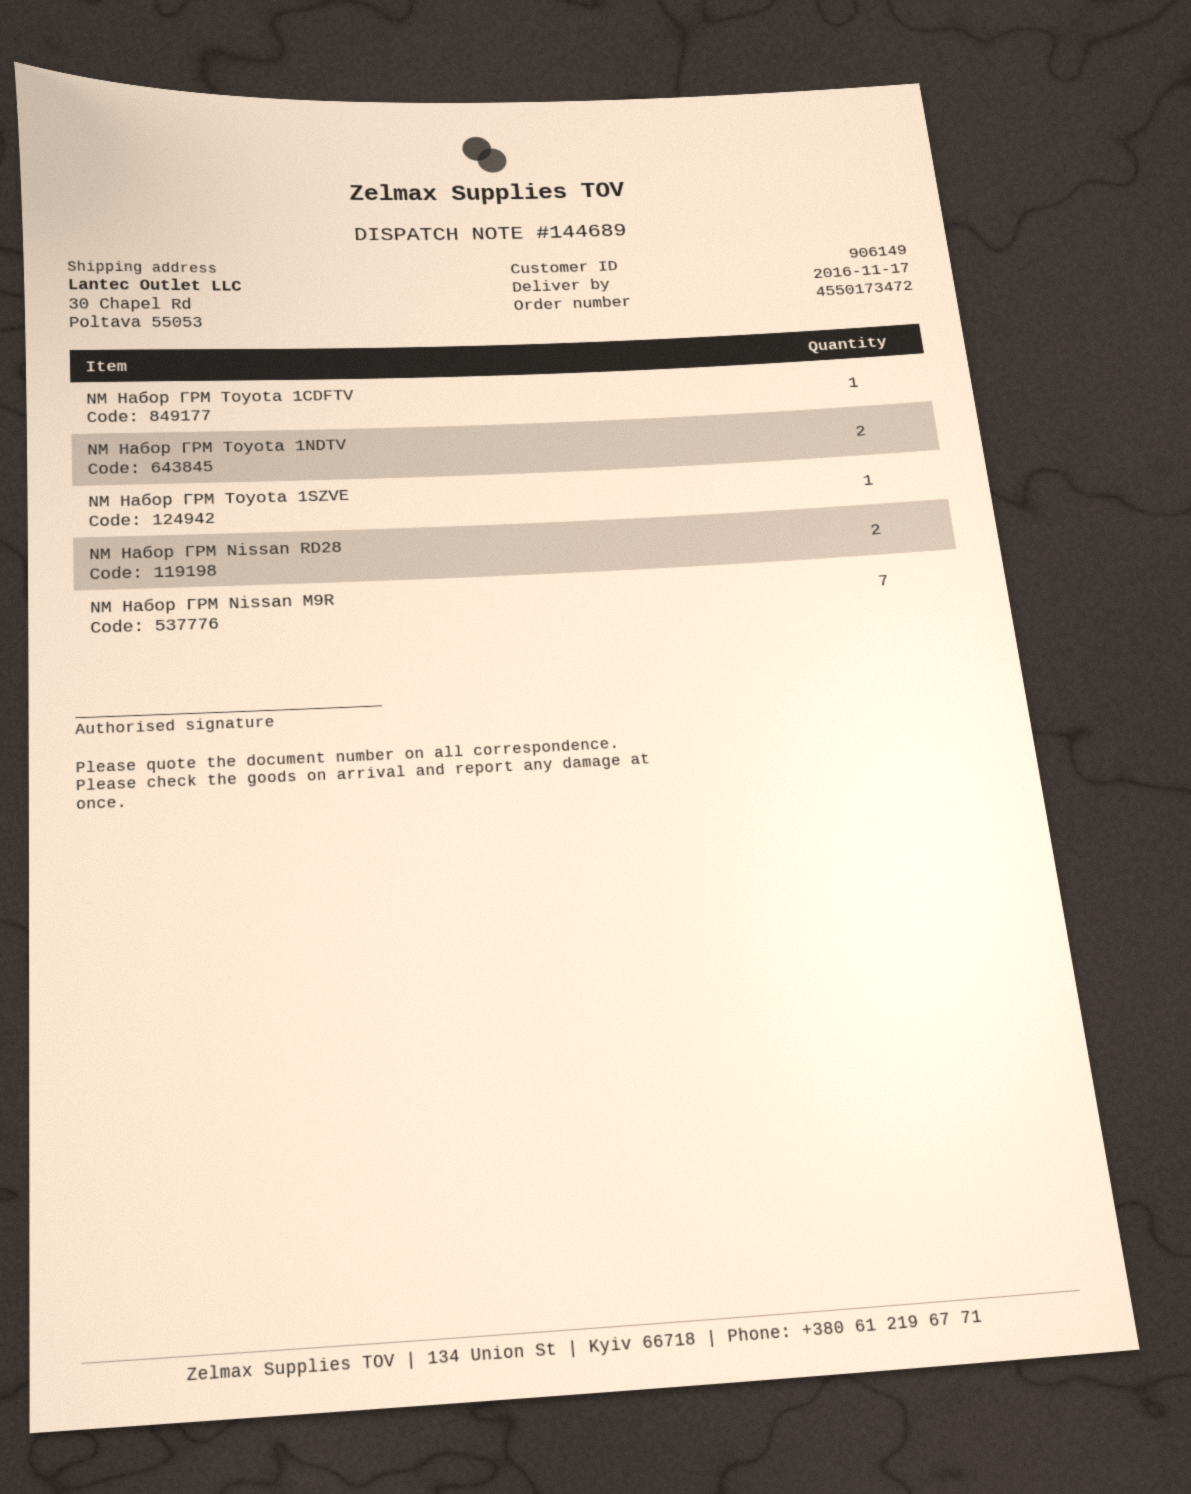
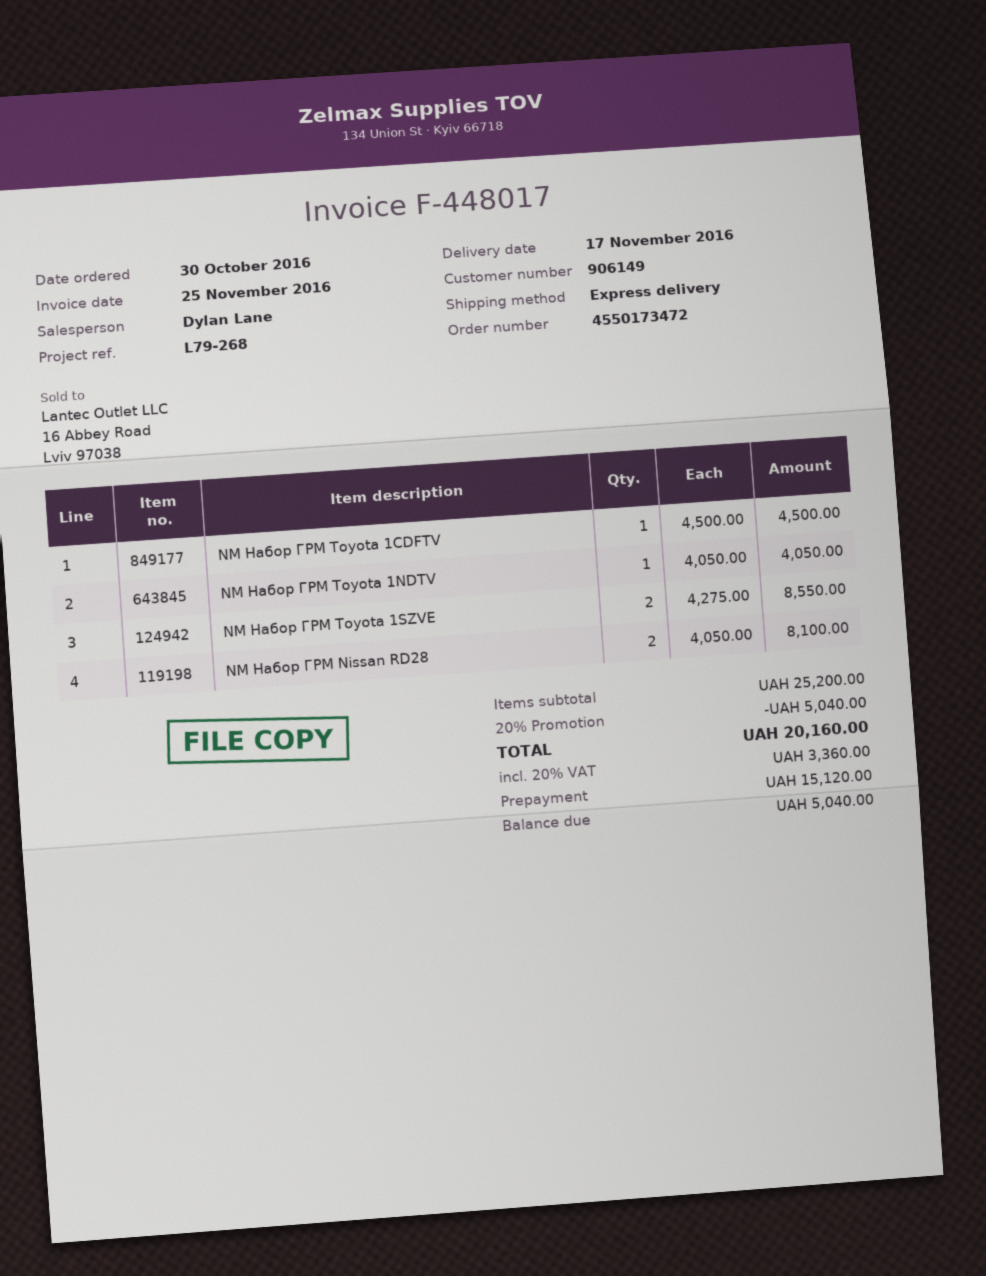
NM Набор ГРМ Toyota 1NDTV: 2 -> 1
NM Набор ГРМ Toyota 1SZVE: 1 -> 2
NM Набор ГРМ Nissan M9R: 7 -> none

